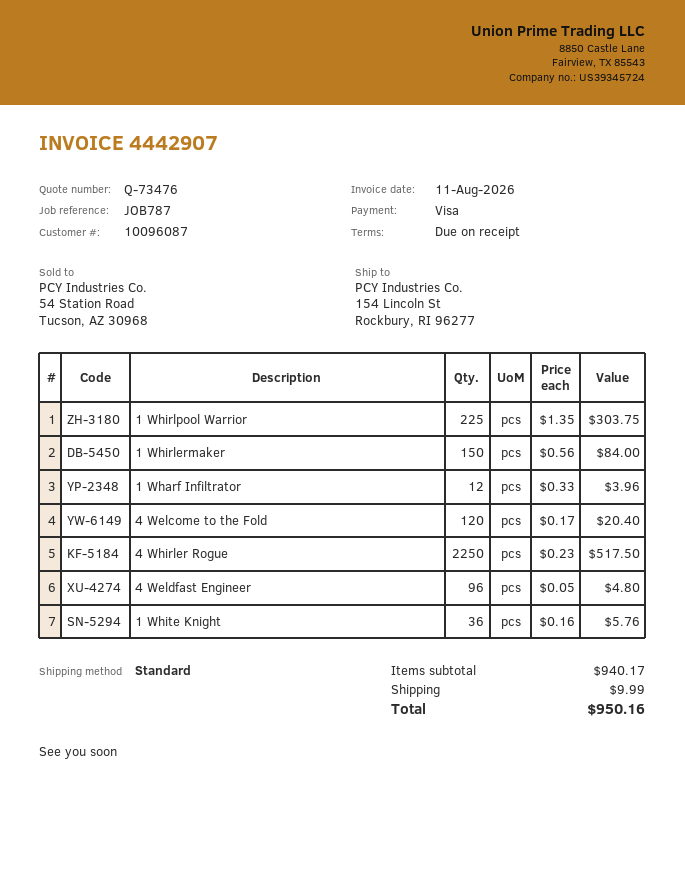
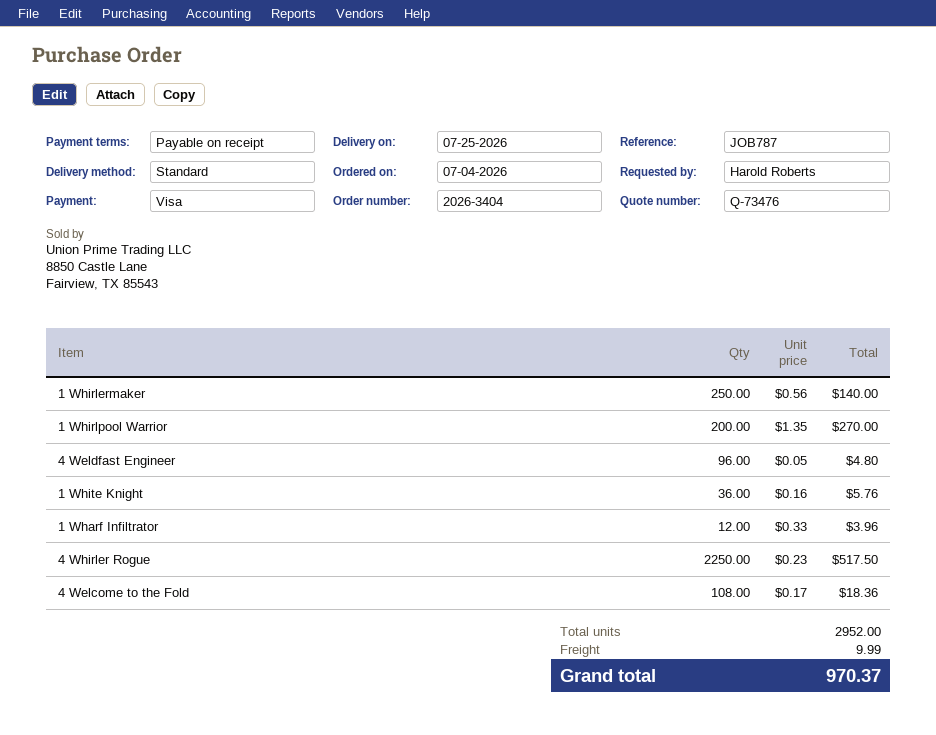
1 Whirlpool Warrior: 225 x 1.35 = 303.75 -> 200 x 1.35 = 270.00
1 Whirlermaker: 150 x 0.56 = 84.00 -> 250 x 0.56 = 140.00
4 Welcome to the Fold: 120 x 0.17 = 20.40 -> 108 x 0.17 = 18.36
total: 950.16 -> 970.37

